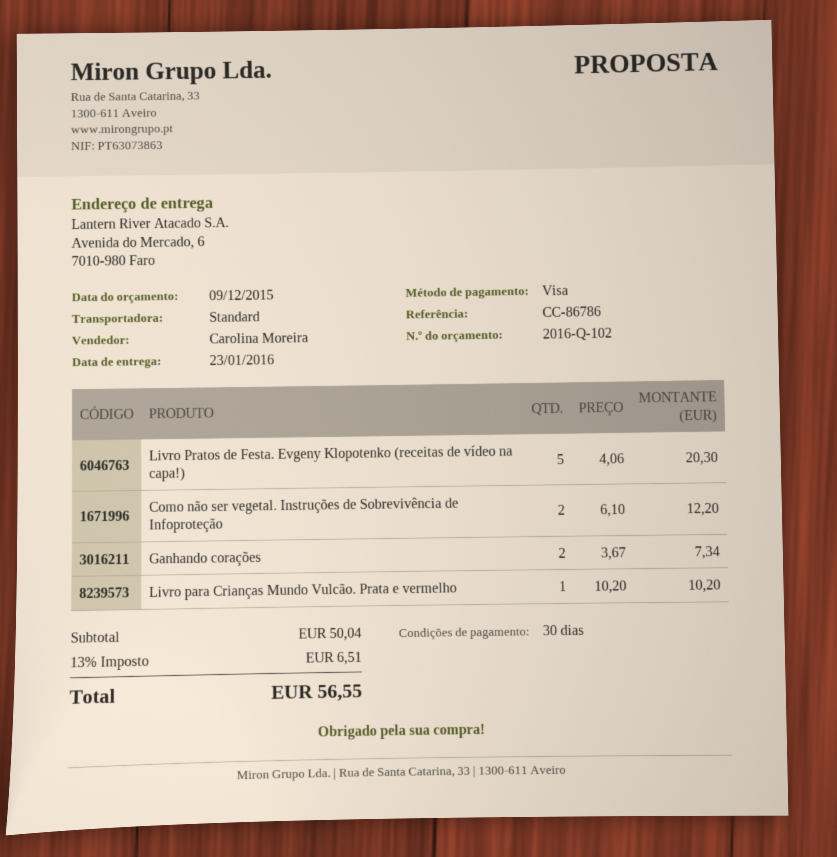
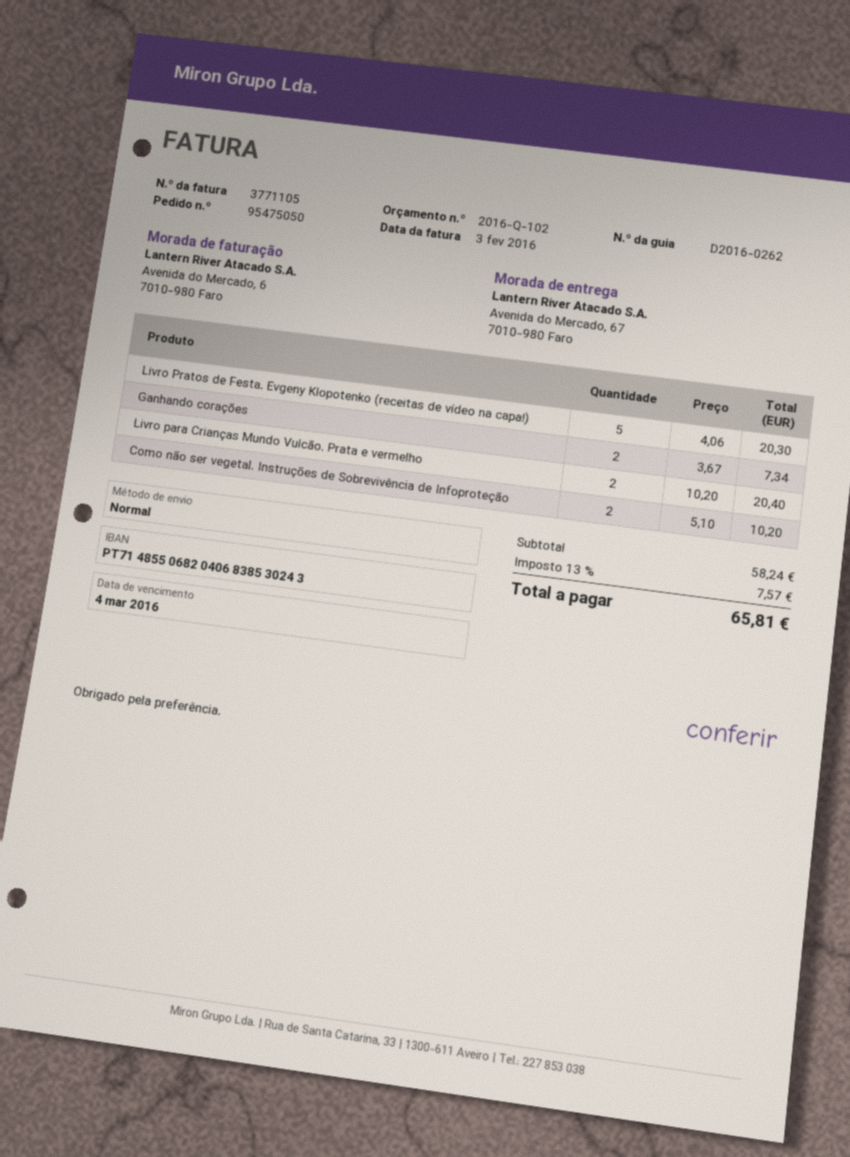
ship to: Avenida do Mercado, 6, 7010-980 Faro -> Avenida do Mercado, 67, 7010-980 Faro
Como não ser vegetal. Instruções de Sobrevivência de Infoproteção: 2 x 6.10 = 12.20 -> 2 x 5.10 = 10.20
Livro para Crianças Mundo Vulcão. Prata e vermelho: 1 x 10.20 = 10.20 -> 2 x 10.20 = 20.40
subtotal: 50.04 -> 58.24
tax: 13% = 6.51 -> 13% = 7.57
total: 56.55 -> 65.81

